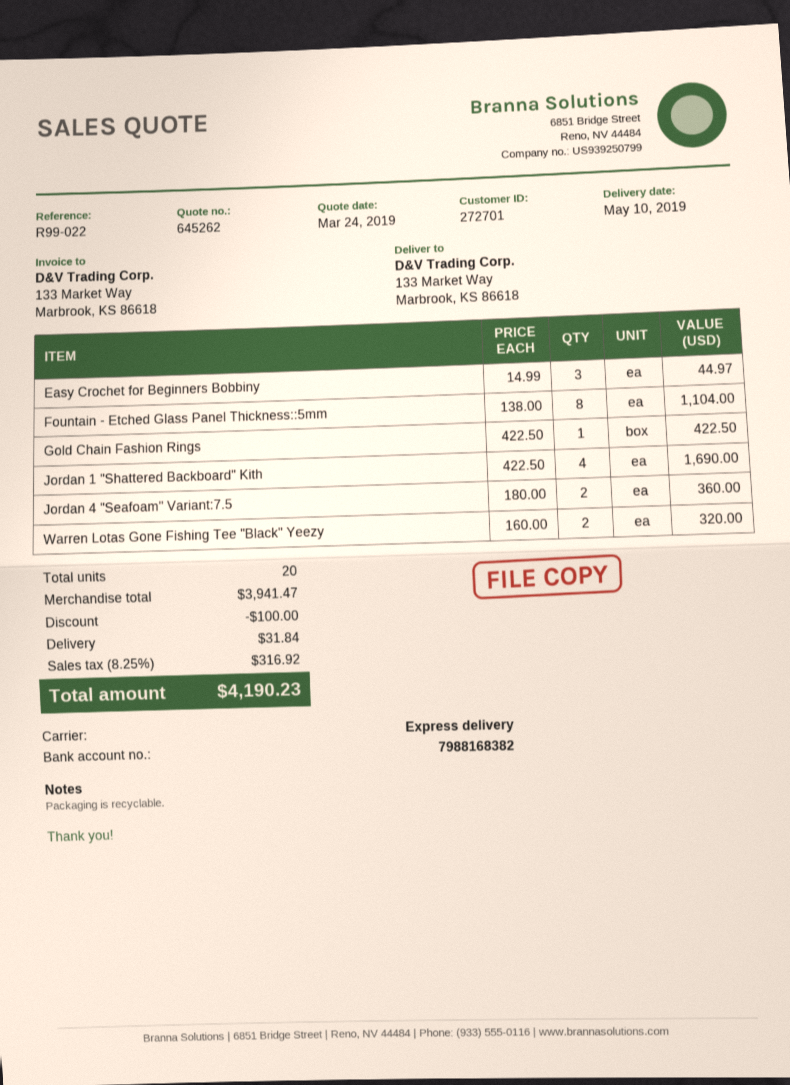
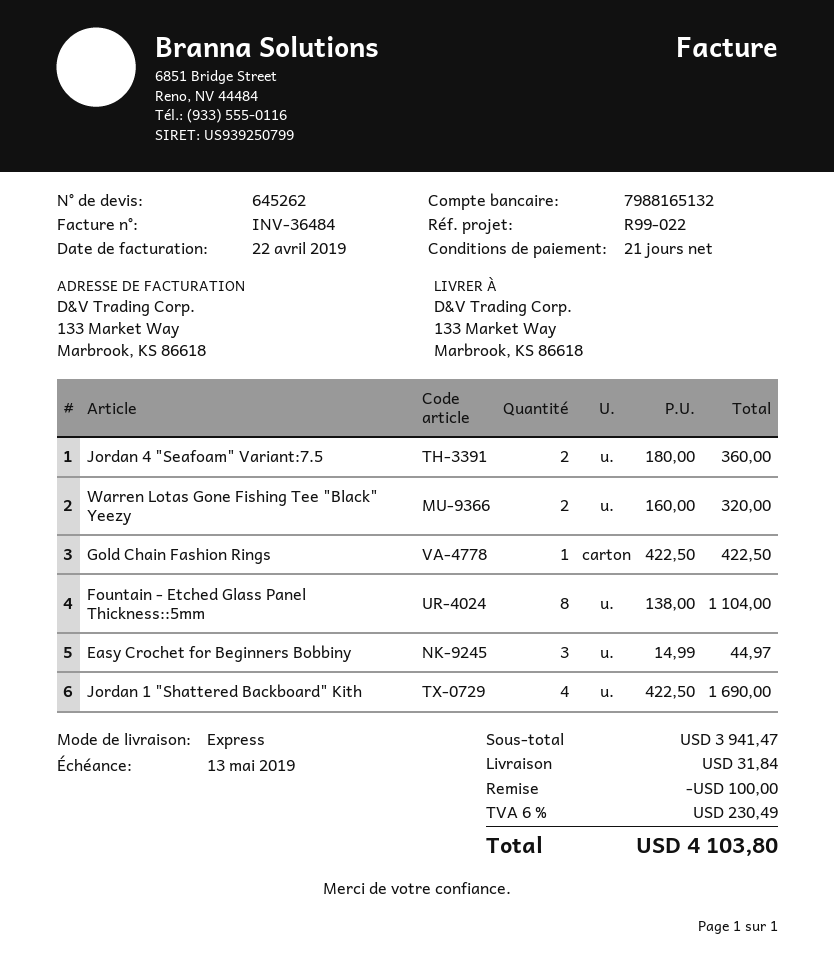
bank account: 7988168382 -> 7988165132
tax: 8.25% = 316.92 -> 6% = 230.49
total: 4190.23 -> 4103.80

